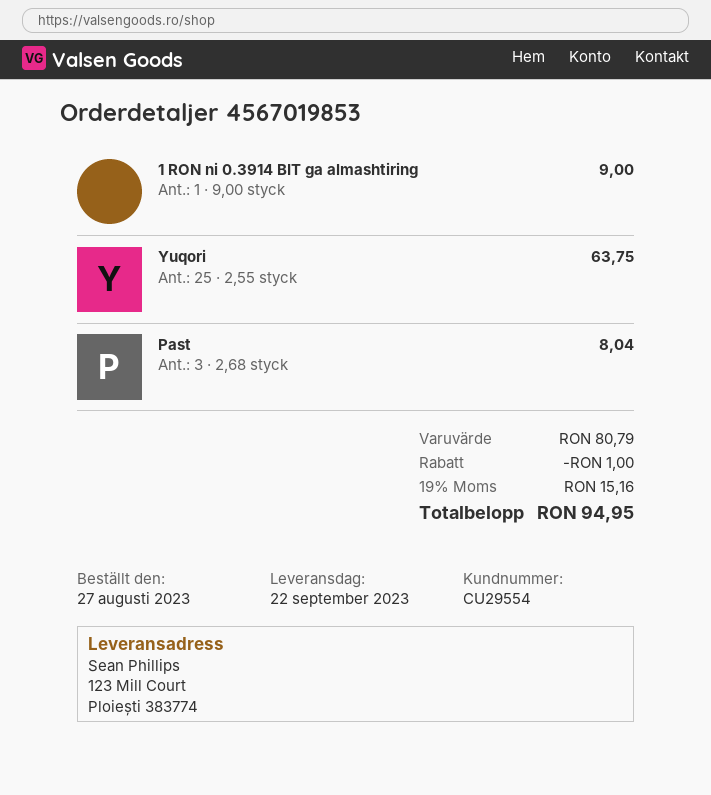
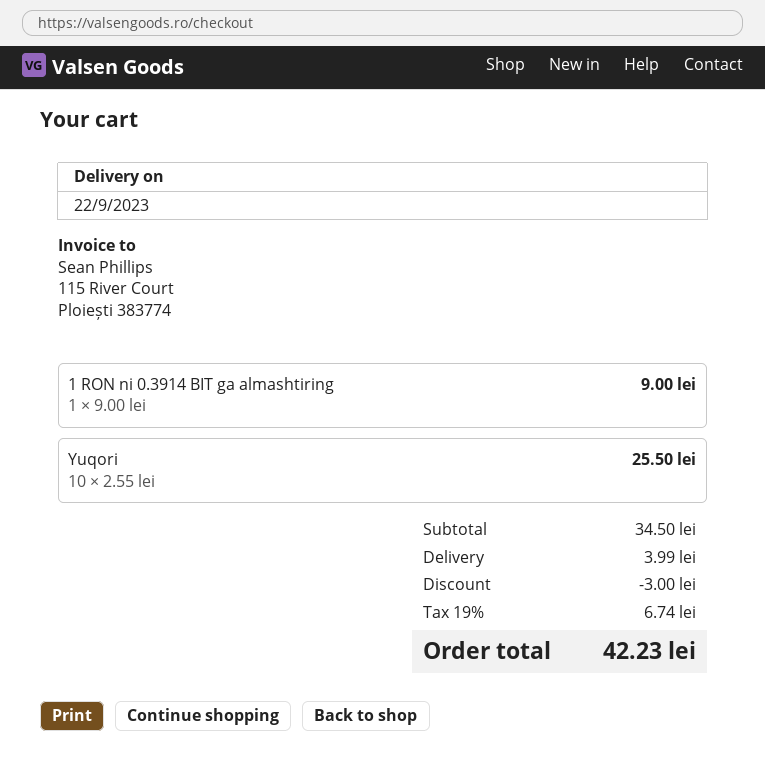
Yuqori: 25 x 2.55 = 63.75 -> 10 x 2.55 = 25.50
Past: 3 x 2.68 = 8.04 -> none
subtotal: 80.79 -> 34.50
discount: 1.00 -> 3.00
shipping: none -> 3.99
tax: 19% = 15.16 -> 19% = 6.74
total: 94.95 -> 42.23

